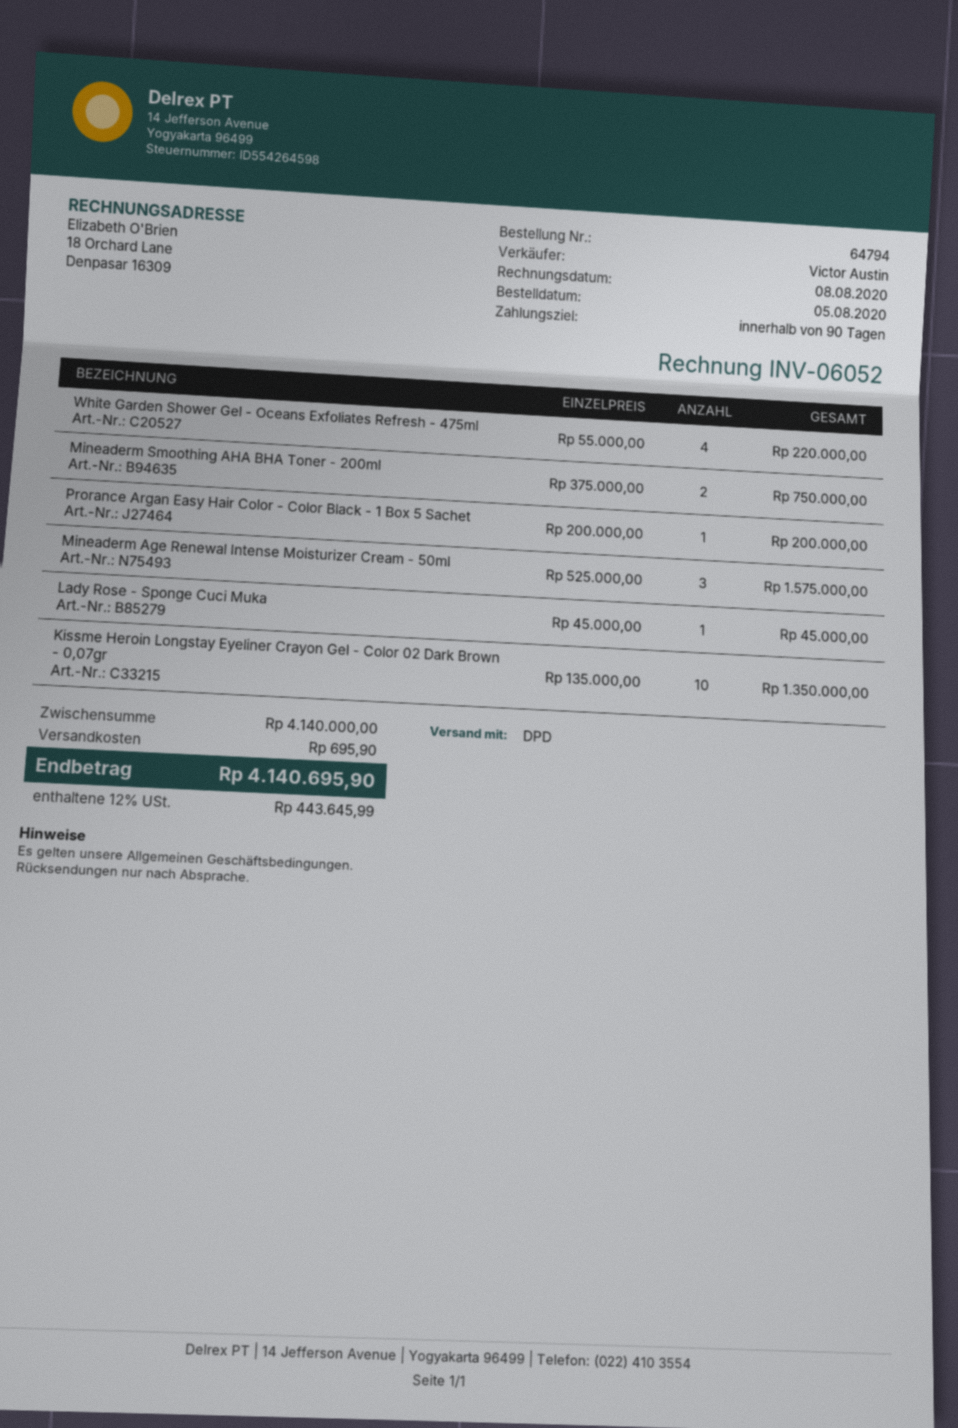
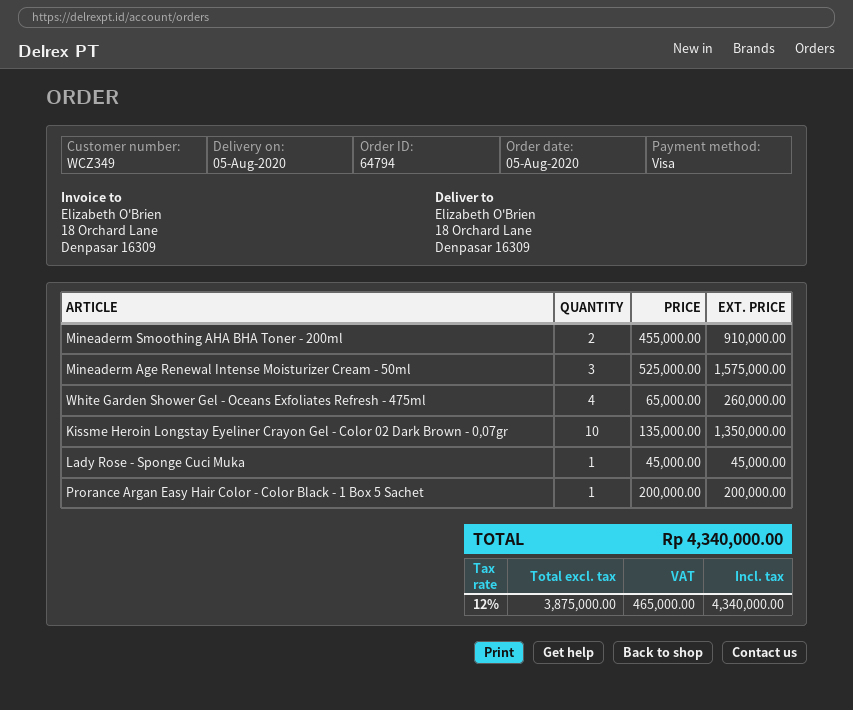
White Garden Shower Gel - Oceans Exfoliates Refresh - 475ml: 4 x 55000.00 = 220000.00 -> 4 x 65000.00 = 260000.00
Mineaderm Smoothing AHA BHA Toner - 200ml: 2 x 375000.00 = 750000.00 -> 2 x 455000.00 = 910000.00
shipping: 695.90 -> none
tax: 12% = 443645.99 -> 12% = 465000.00
total: 4140695.90 -> 4340000.00

